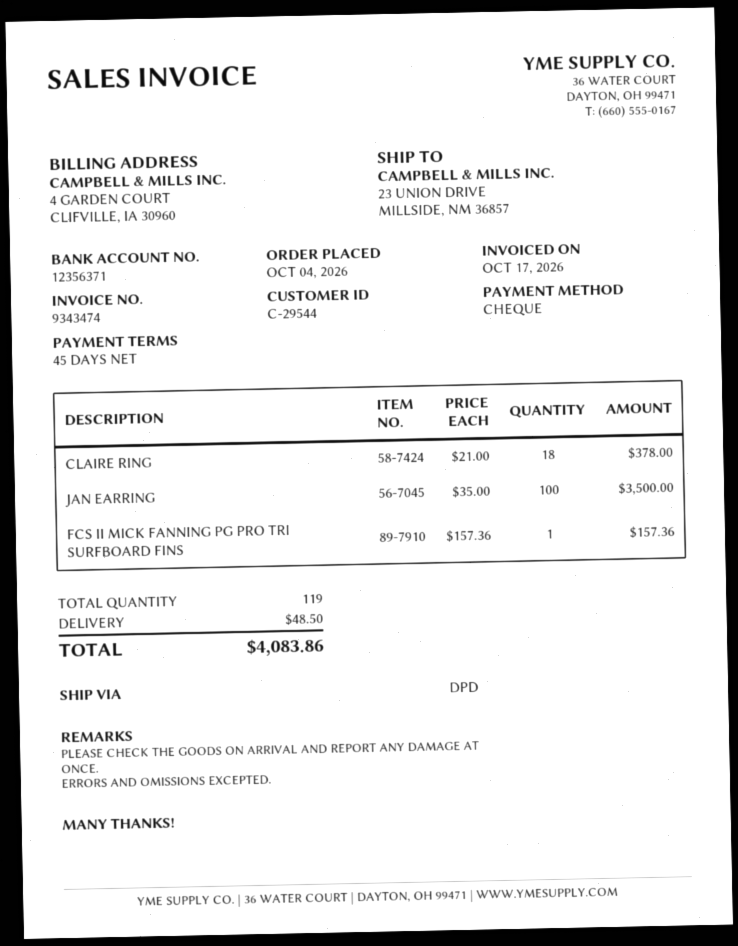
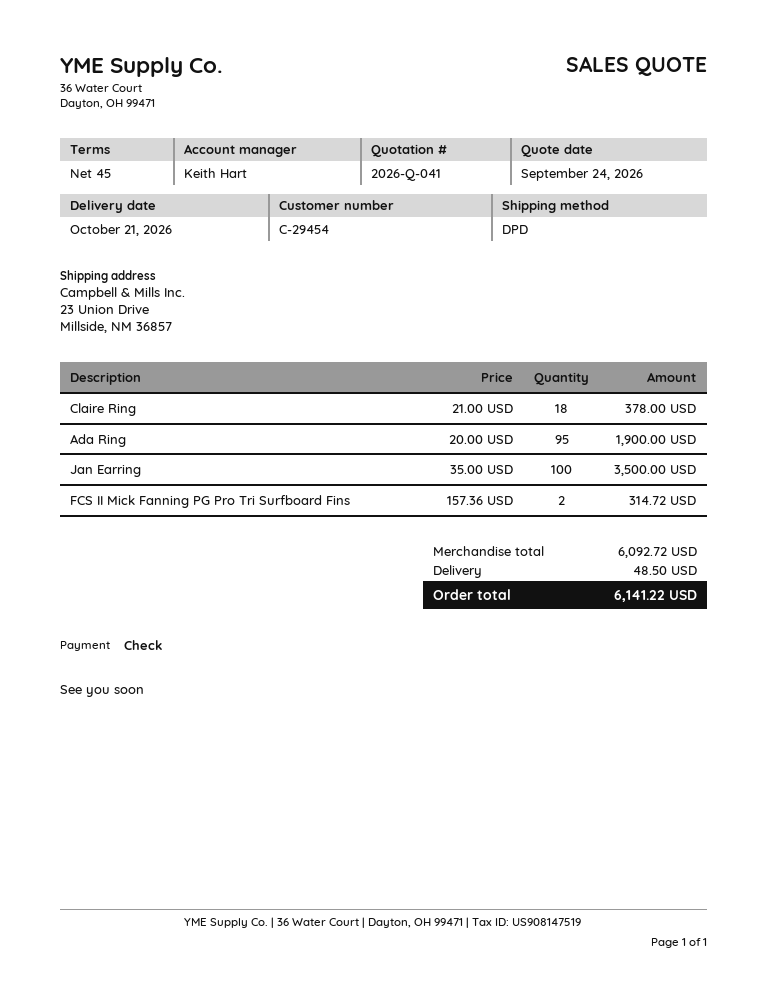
customer number: C-29544 -> C-29454
FCS II MICK FANNING PG PRO TRI SURFBOARD FINS: 1 x 157.36 = 157.36 -> 2 x 157.36 = 314.72
Ada Ring: none -> 95 x 20.00 = 1900.00
total: 4083.86 -> 6141.22

